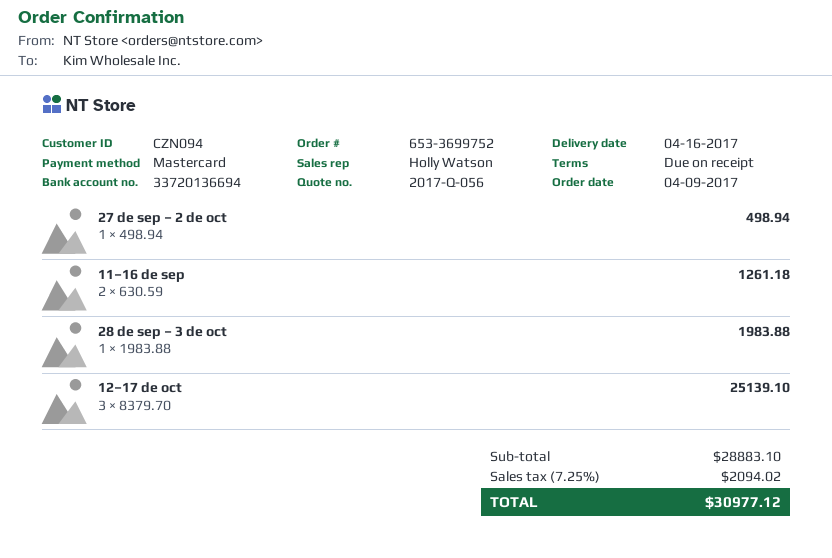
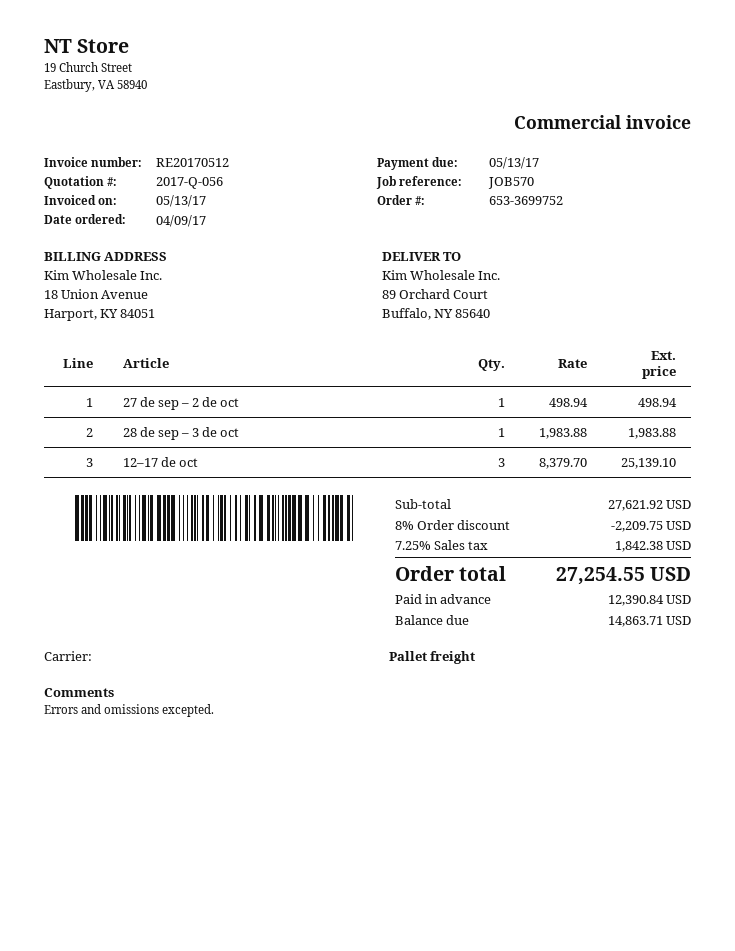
11–16 de sep: 2 x 630.59 = 1261.18 -> none
subtotal: 28883.10 -> 27621.92
discount: none -> 8% = 2209.75
tax: 7.25% = 2094.02 -> 7.25% = 1842.38
total: 30977.12 -> 27254.55

